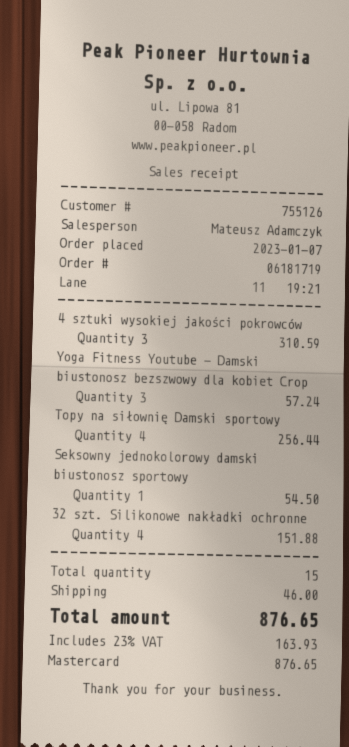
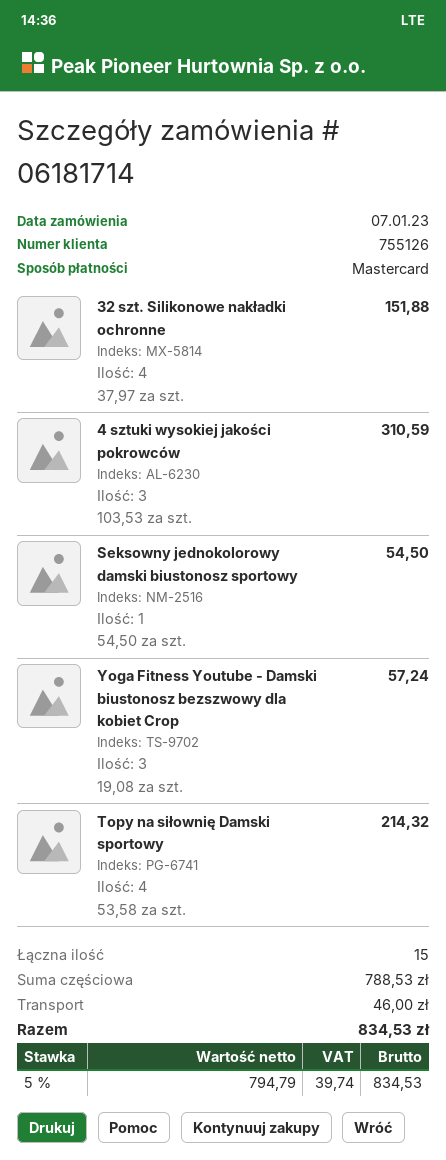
order number: 06181719 -> 06181714
Topy na siłownię Damski sportowy: 4 for 256.44 -> 4 for 214.32
tax: 23% = 163.93 -> 5% = 39.74
total: 876.65 -> 834.53

